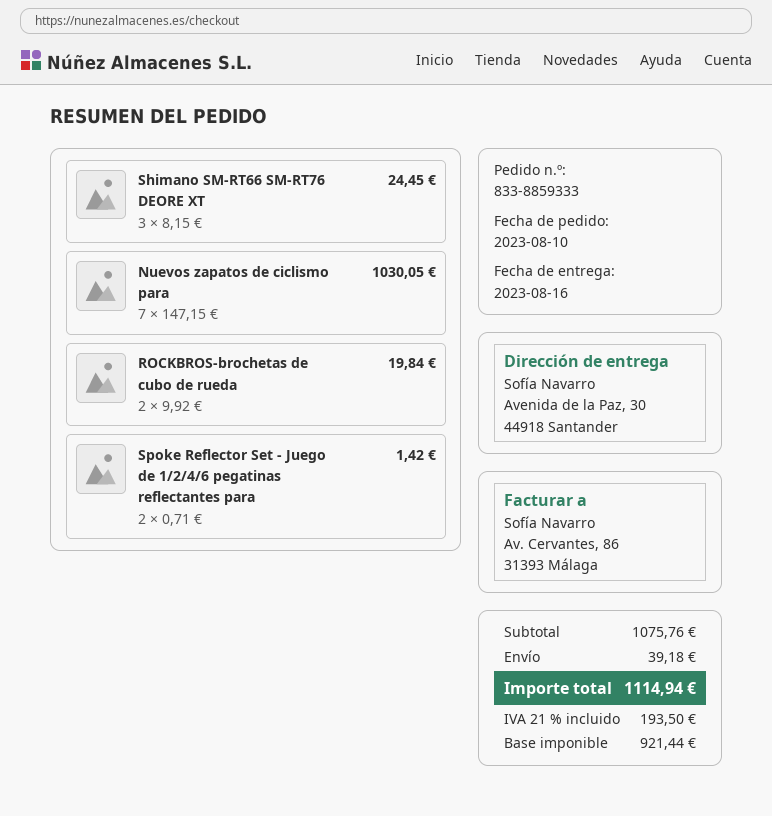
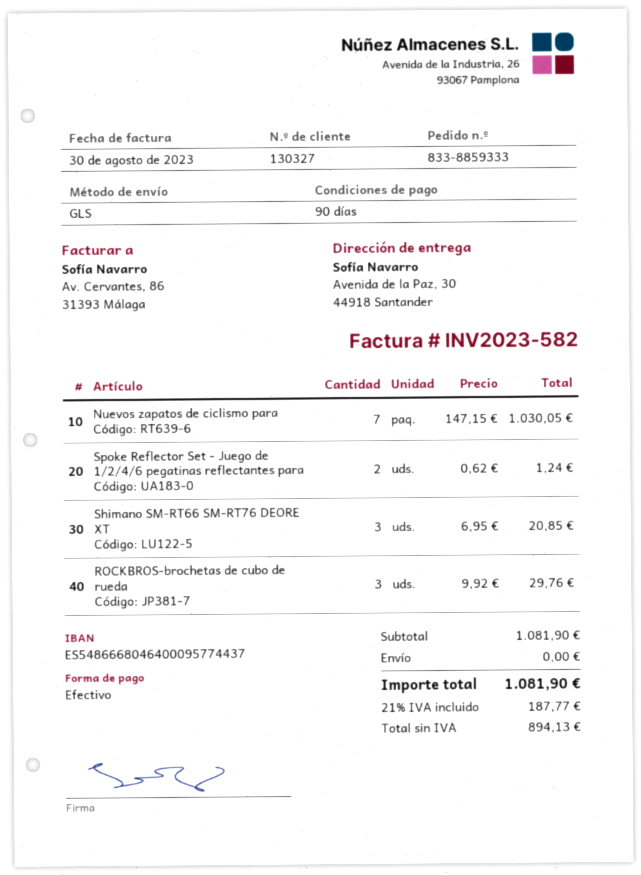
Shimano SM-RT66 SM-RT76 DEORE XT: 3 x 8.15 = 24.45 -> 3 x 6.95 = 20.85
ROCKBROS-brochetas de cubo de rueda: 2 x 9.92 = 19.84 -> 3 x 9.92 = 29.76
Spoke Reflector Set - Juego de 1/2/4/6 pegatinas reflectantes para: 2 x 0.71 = 1.42 -> 2 x 0.62 = 1.24
subtotal: 1075.76 -> 1081.90
shipping: 39.18 -> 0.00
net: 921.44 -> 894.13
tax: 21% = 193.50 -> 21% = 187.77
total: 1114.94 -> 1081.90

